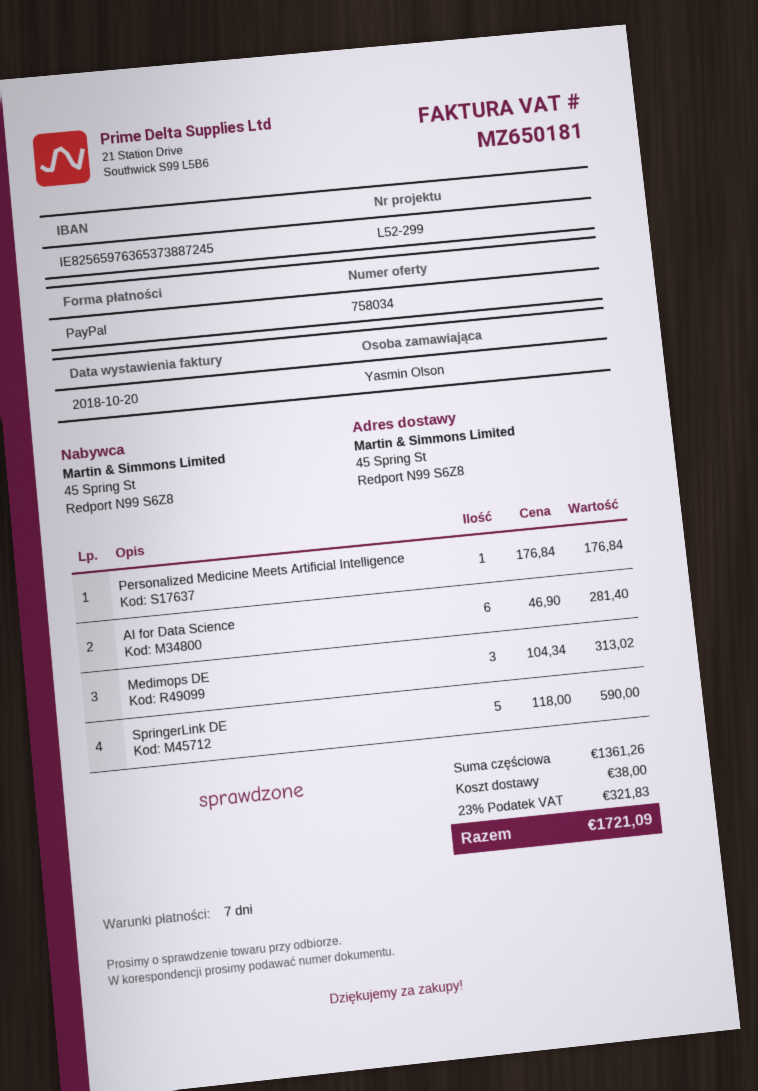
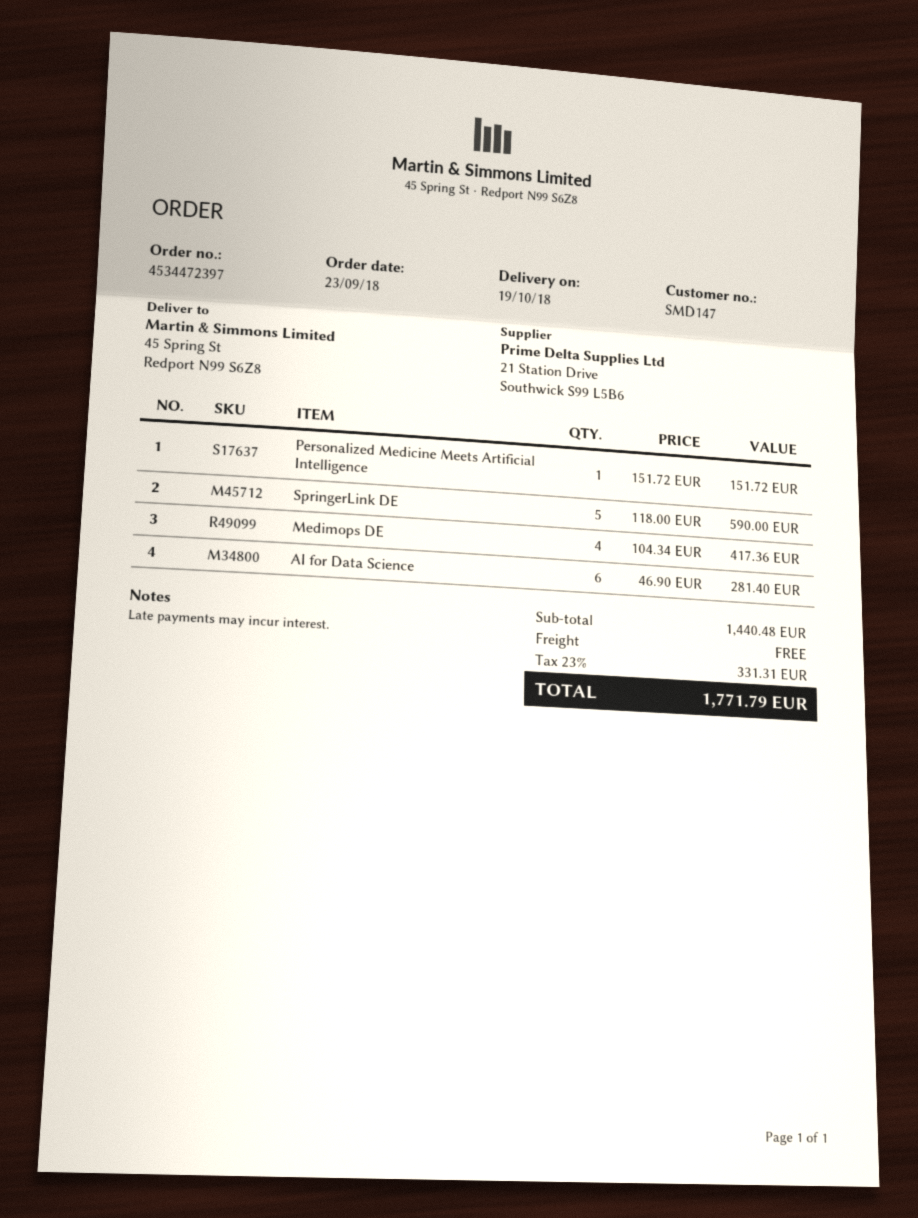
Personalized Medicine Meets Artificial Intelligence: 1 x 176.84 = 176.84 -> 1 x 151.72 = 151.72
Medimops DE: 3 x 104.34 = 313.02 -> 4 x 104.34 = 417.36
subtotal: 1361.26 -> 1440.48
shipping: 38.00 -> 0.00
tax: 23% = 321.83 -> 23% = 331.31
total: 1721.09 -> 1771.79

